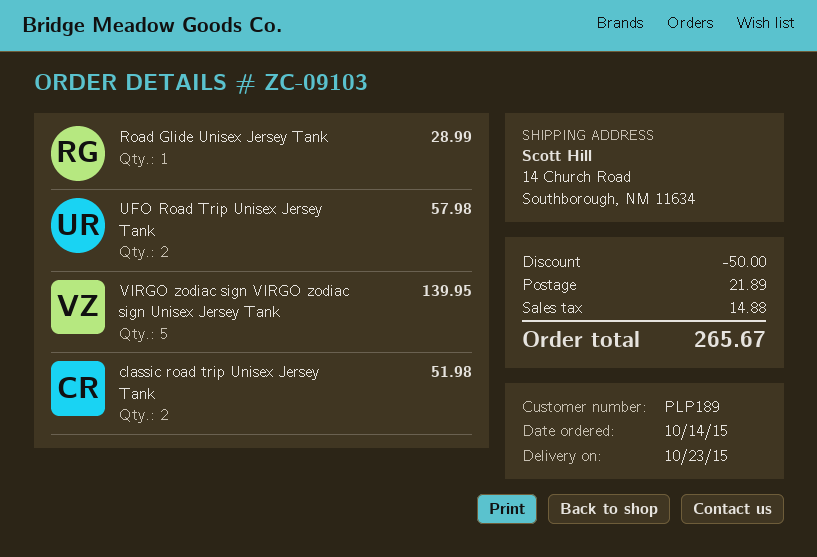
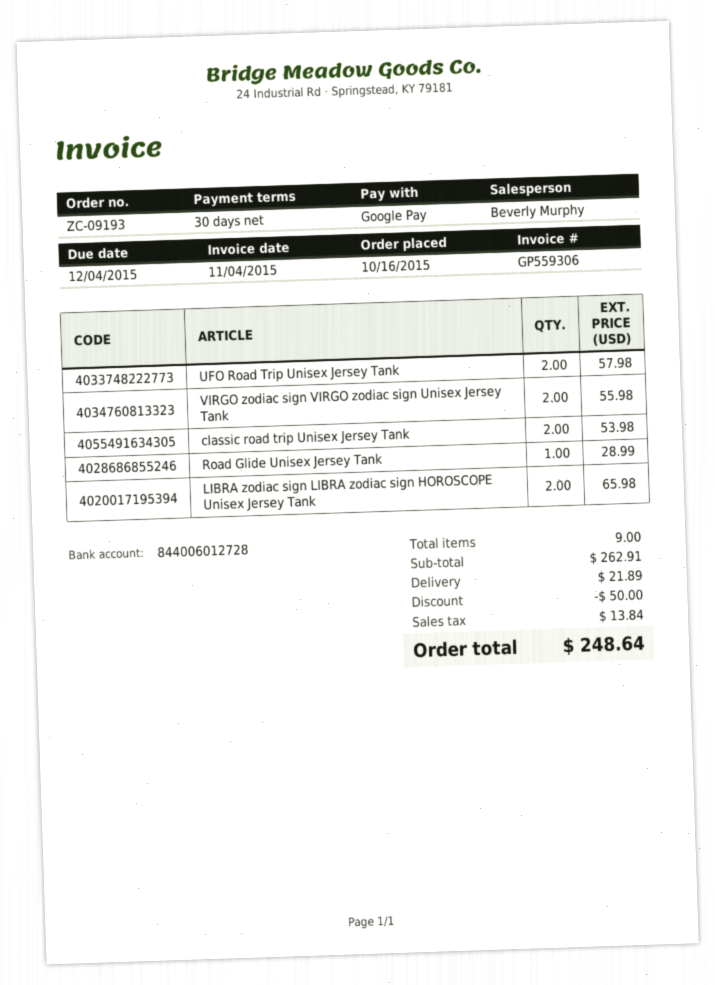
order number: ZC-09103 -> ZC-09193
order date: 2015-10-14 -> 2015-10-16
VIRGO zodiac sign VIRGO zodiac sign Unisex Jersey Tank: 5 for 139.95 -> 2 for 55.98
classic road trip Unisex Jersey Tank: 2 for 51.98 -> 2 for 53.98
LIBRA zodiac sign LIBRA zodiac sign HOROSCOPE Unisex Jersey Tank: none -> 2 for 65.98
tax: 14.88 -> 13.84
total: 265.67 -> 248.64

